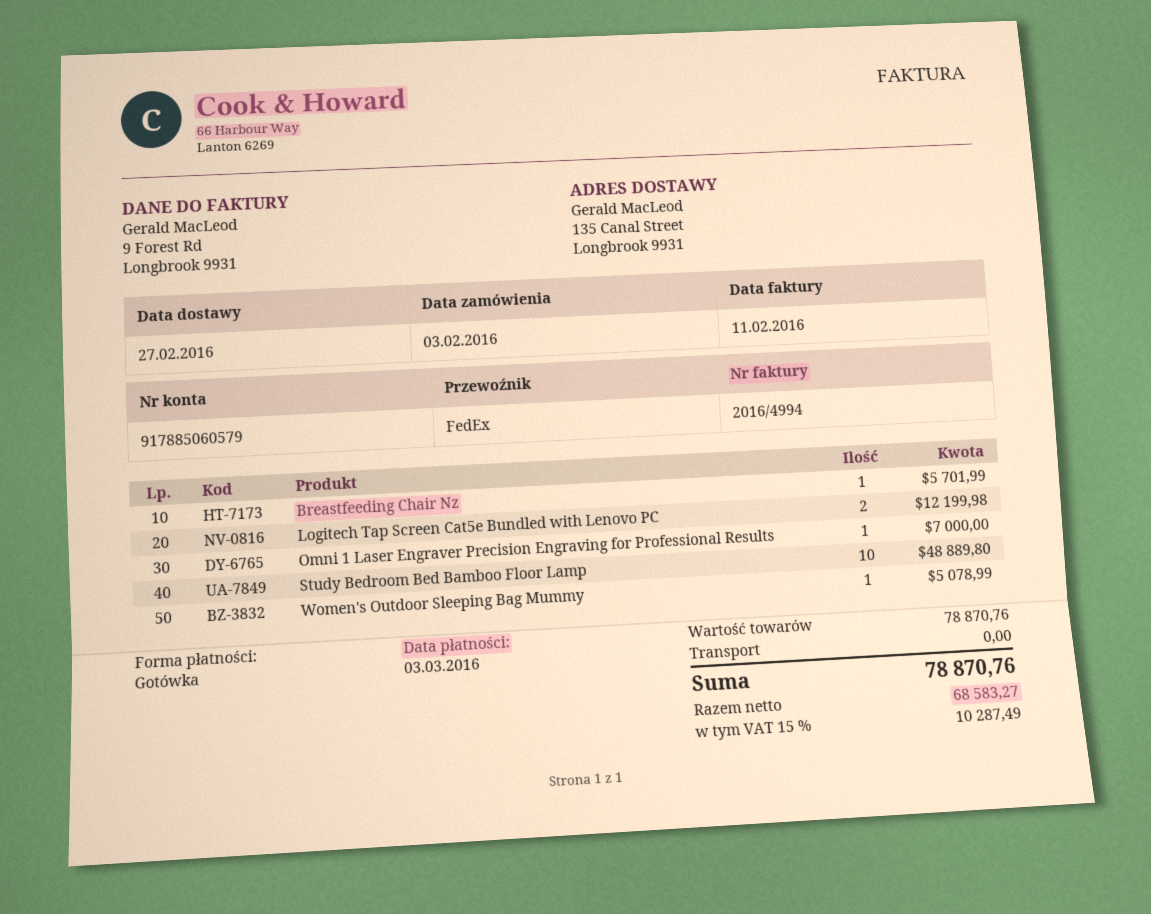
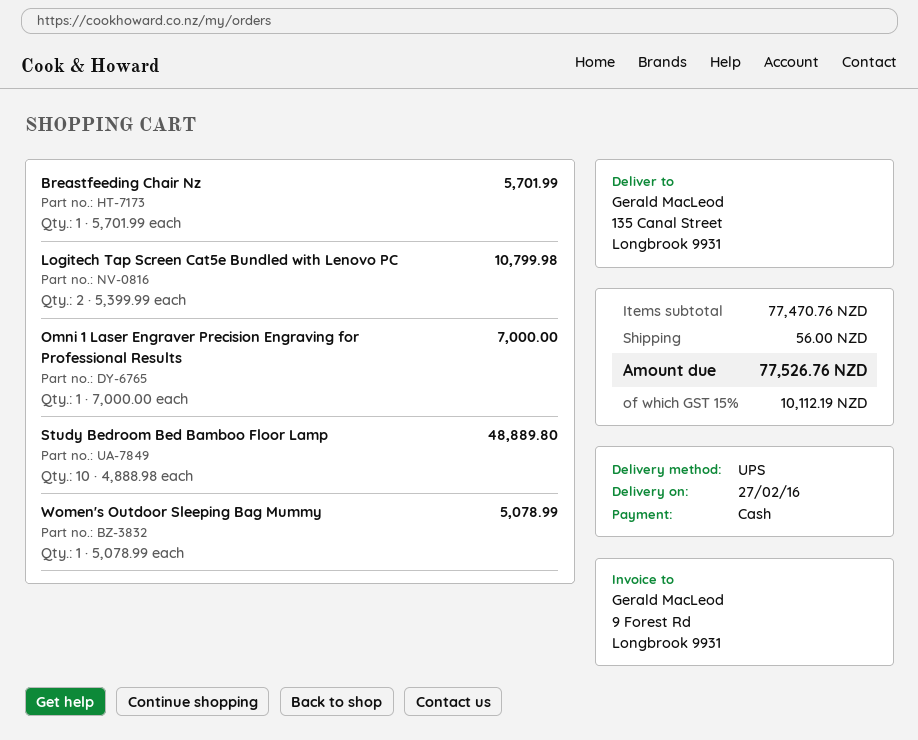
shipping method: FedEx -> UPS
Logitech Tap Screen Cat5e Bundled with Lenovo PC: 2 for 12199.98 -> 2 for 10799.98
subtotal: 78870.76 -> 77470.76
shipping: 0.00 -> 56.00
tax: 15% = 10287.49 -> 15% = 10112.19
total: 78870.76 -> 77526.76

